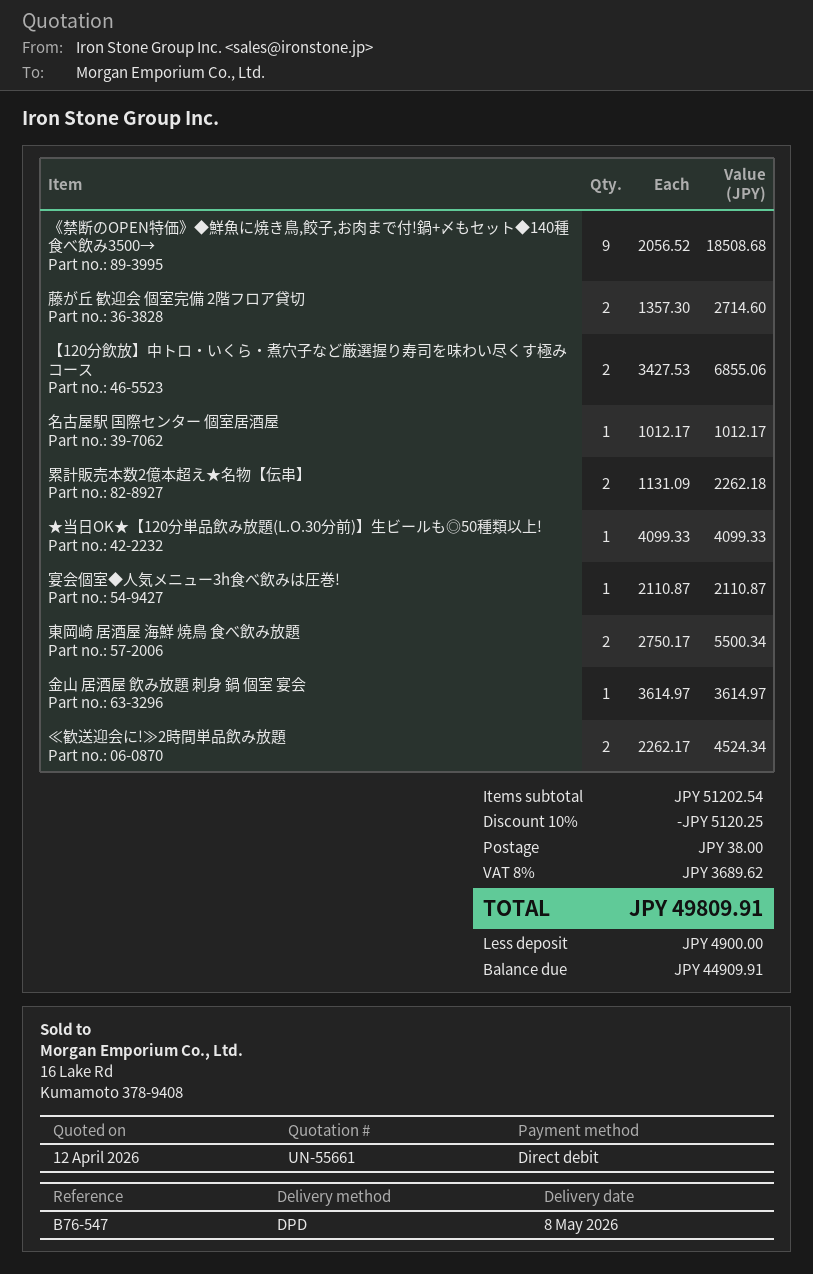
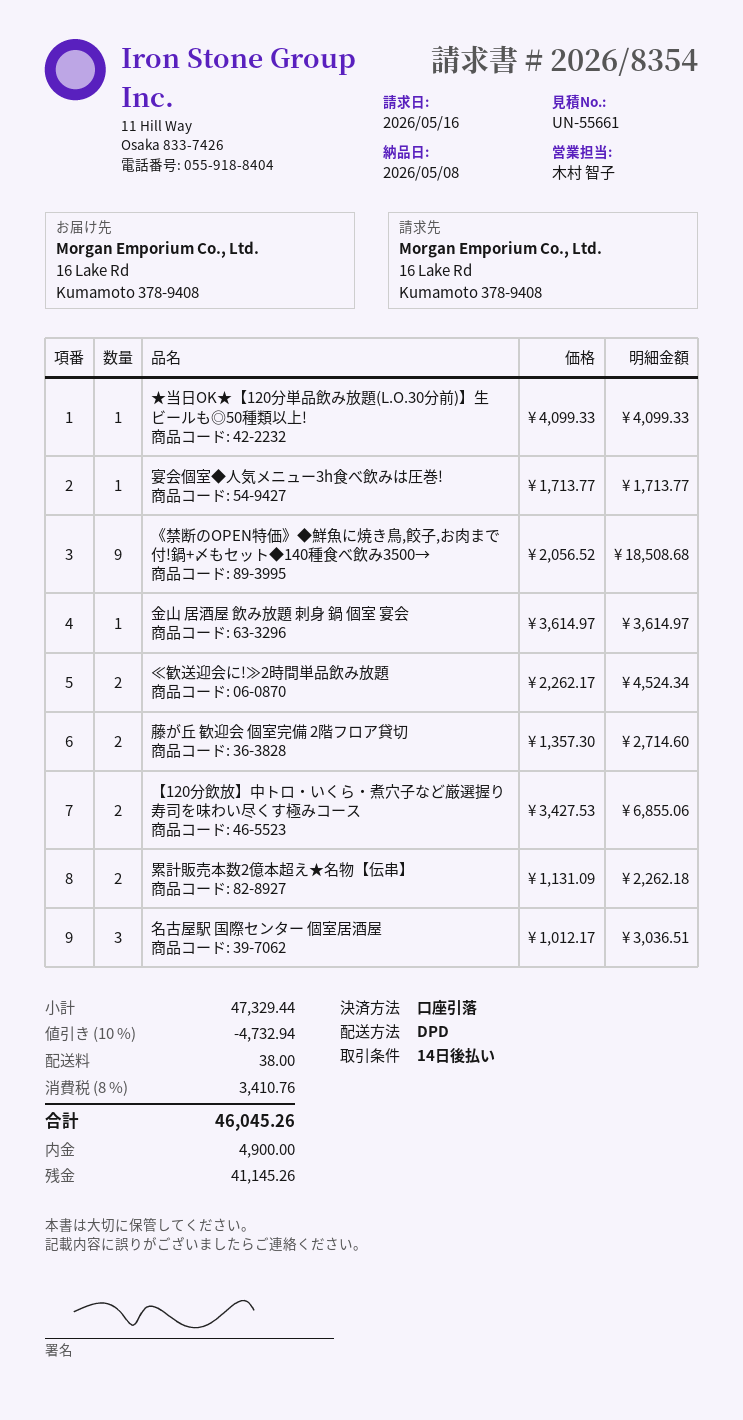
名古屋駅 国際センター 個室居酒屋: 1 x 1012.17 = 1012.17 -> 3 x 1012.17 = 3036.51
宴会個室◆人気メニュー3h食べ飲みは圧巻!: 1 x 2110.87 = 2110.87 -> 1 x 1713.77 = 1713.77
東岡崎 居酒屋 海鮮 焼鳥 食べ飲み放題: 2 x 2750.17 = 5500.34 -> none
subtotal: 51202.54 -> 47329.44
discount: 10% = 5120.25 -> 10% = 4732.94
tax: 8% = 3689.62 -> 8% = 3410.76
total: 49809.91 -> 46045.26
balance: 44909.91 -> 41145.26

